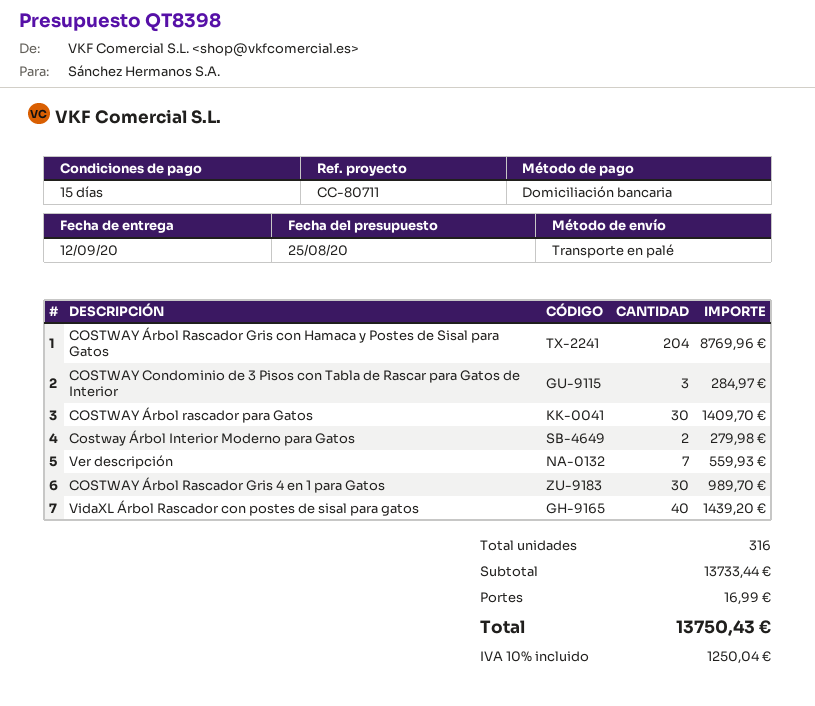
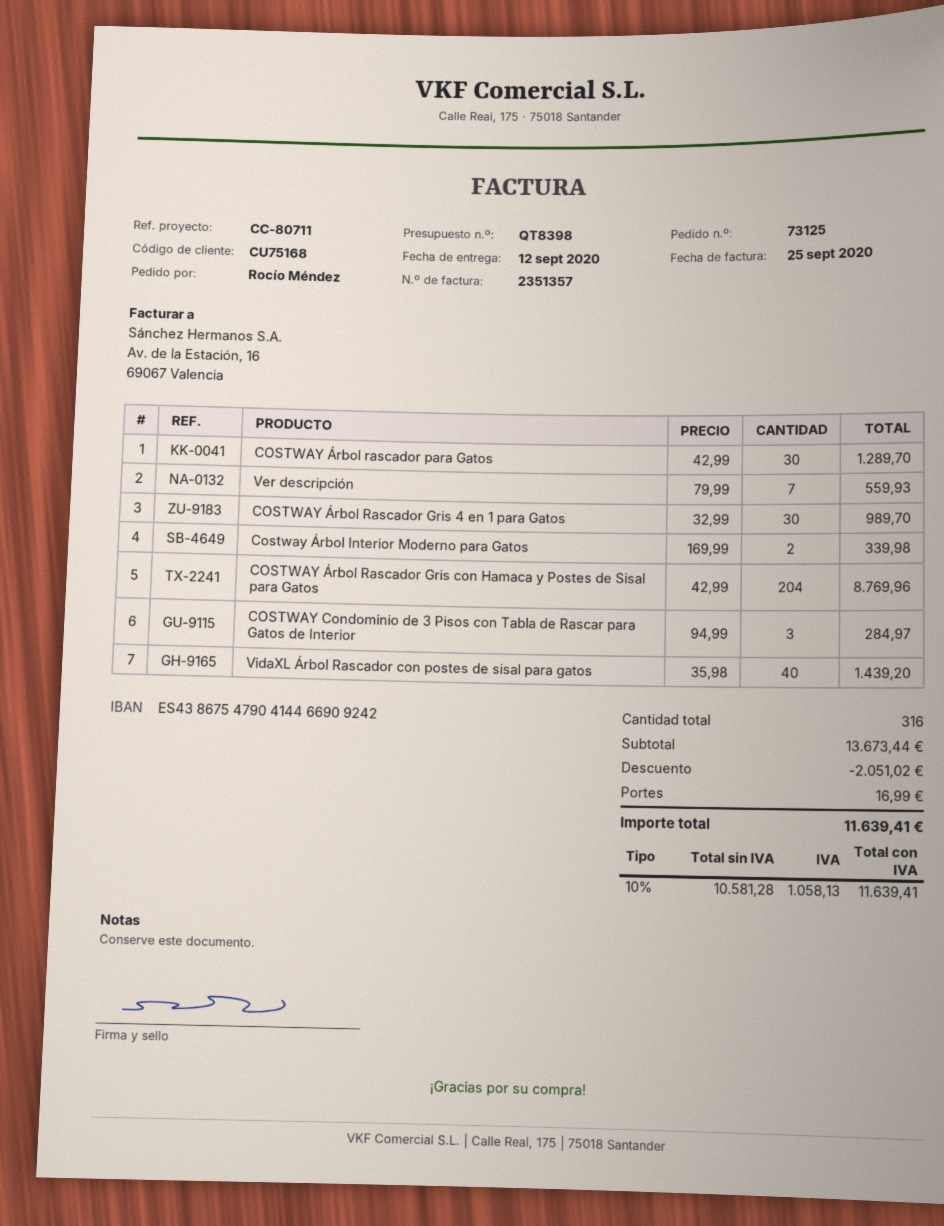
COSTWAY Árbol rascador para Gatos: 30 for 1409.70 -> 30 for 1289.70
Costway Árbol Interior Moderno para Gatos: 2 for 279.98 -> 2 for 339.98
subtotal: 13733.44 -> 13673.44
discount: none -> 2051.02
tax: 10% = 1250.04 -> 10% = 1058.13
total: 13750.43 -> 11639.41

